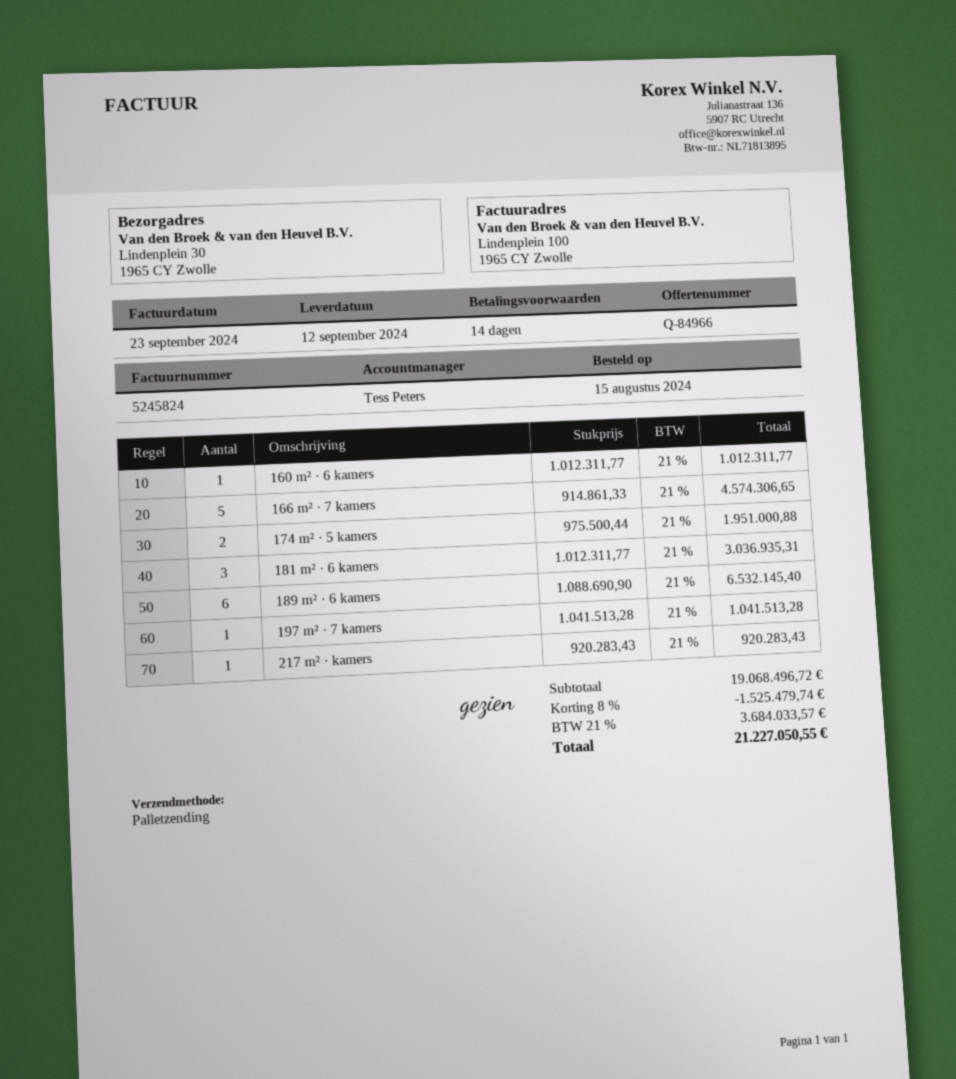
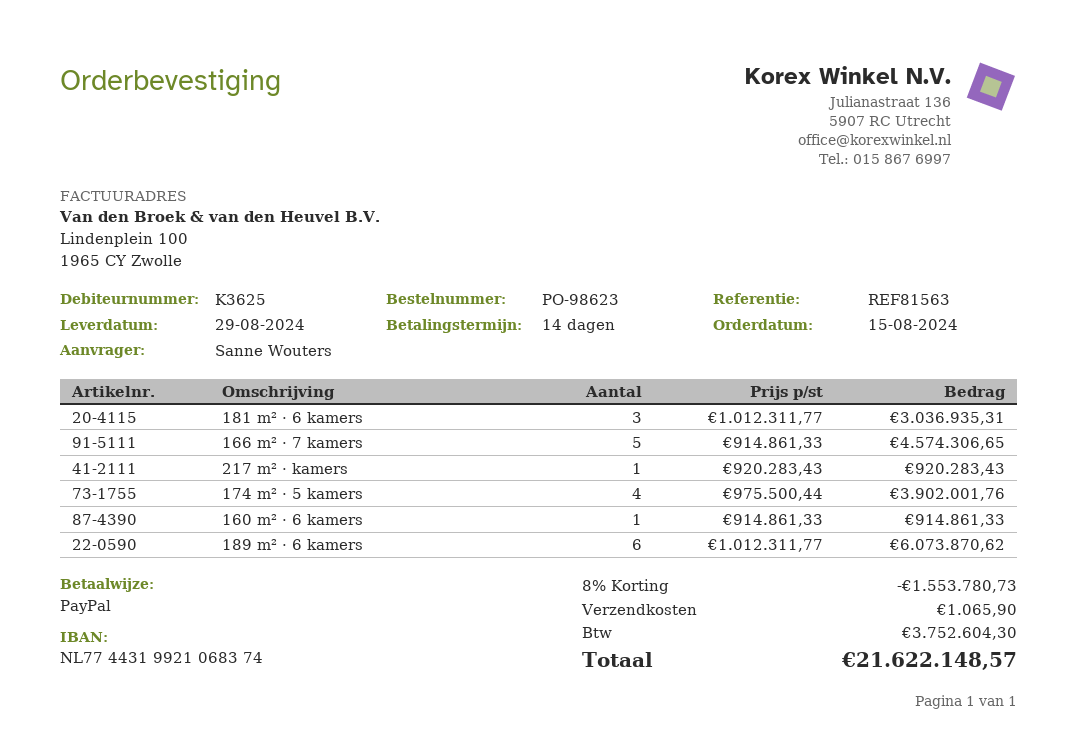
delivery date: 2024-09-12 -> 2024-08-29
160 m² · 6 kamers: 1 x 1012311.77 = 1012311.77 -> 1 x 914861.33 = 914861.33
174 m² · 5 kamers: 2 x 975500.44 = 1951000.88 -> 4 x 975500.44 = 3902001.76
189 m² · 6 kamers: 6 x 1088690.90 = 6532145.40 -> 6 x 1012311.77 = 6073870.62
197 m² · 7 kamers: 1 x 1041513.28 = 1041513.28 -> none
discount: 8% = 1525479.74 -> 8% = 1553780.73
shipping: none -> 1065.90
tax: 3684033.57 -> 3752604.30
total: 21227050.55 -> 21622148.57

